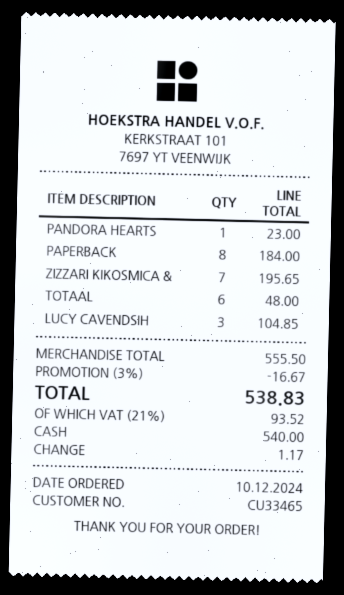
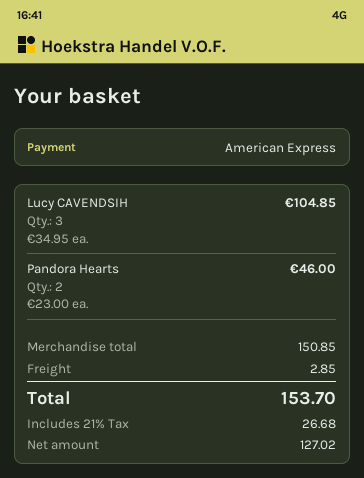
payment method: cash -> American Express
PANDORA HEARTS: 1 for 23.00 -> 2 for 46.00
PAPERBACK: 8 for 184.00 -> none
ZIZZARI KIKOSMICA &: 7 for 195.65 -> none
TOTAAL: 6 for 48.00 -> none
subtotal: 555.50 -> 150.85
discount: 3% = 16.67 -> none
shipping: none -> 2.85
tax: 21% = 93.52 -> 21% = 26.68
total: 538.83 -> 153.70

